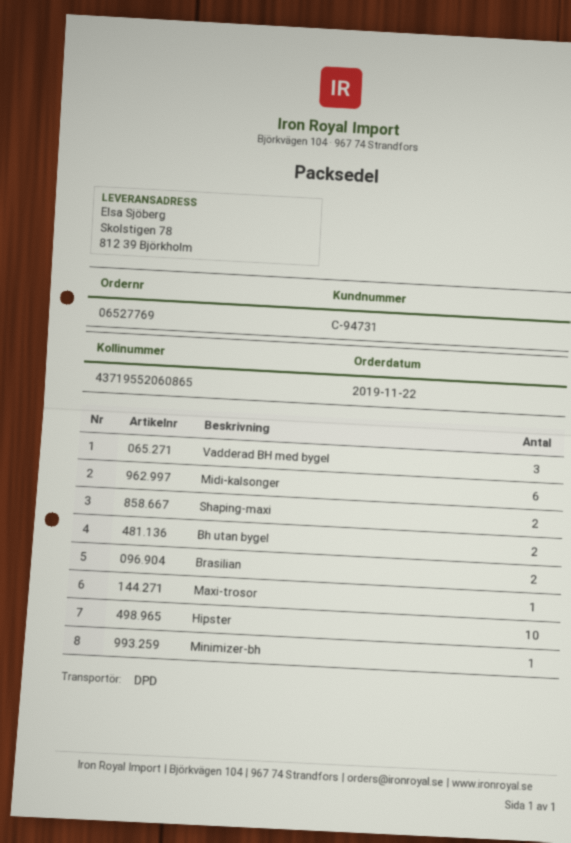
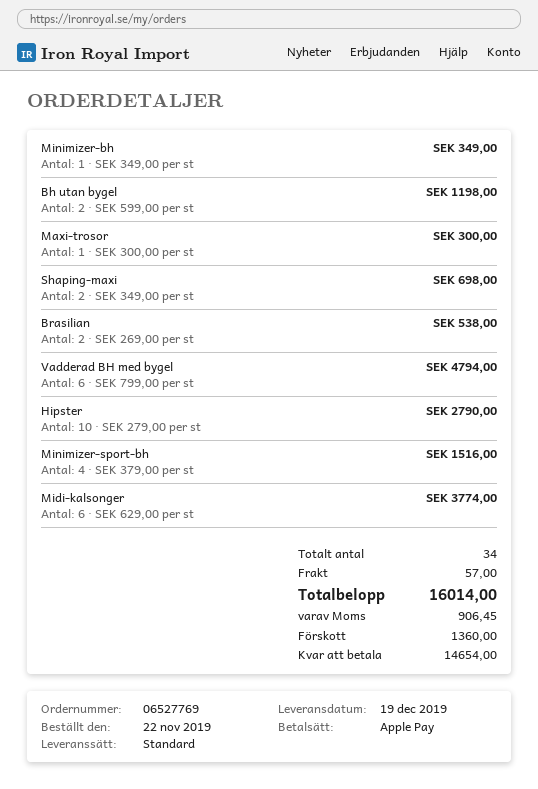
shipping method: DPD -> standard
Vadderad BH med bygel: 3 -> 6
Minimizer-sport-bh: none -> 4

